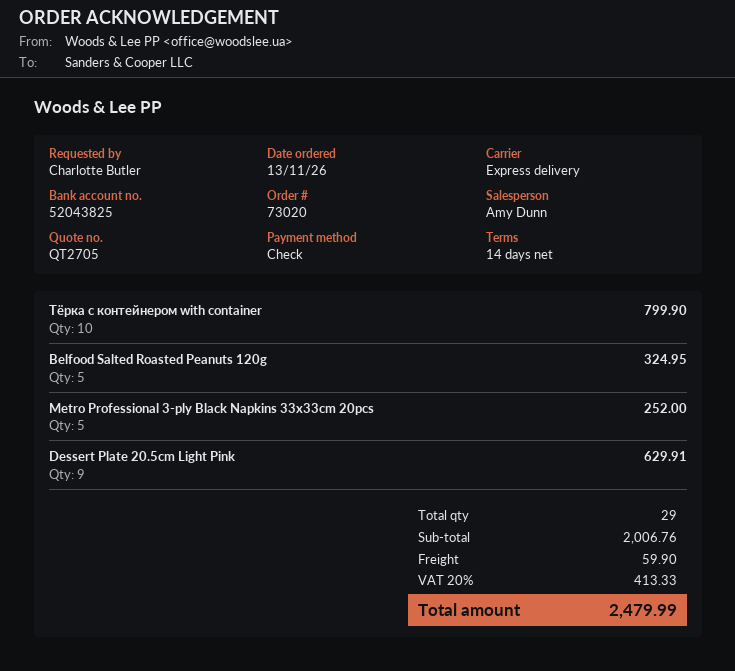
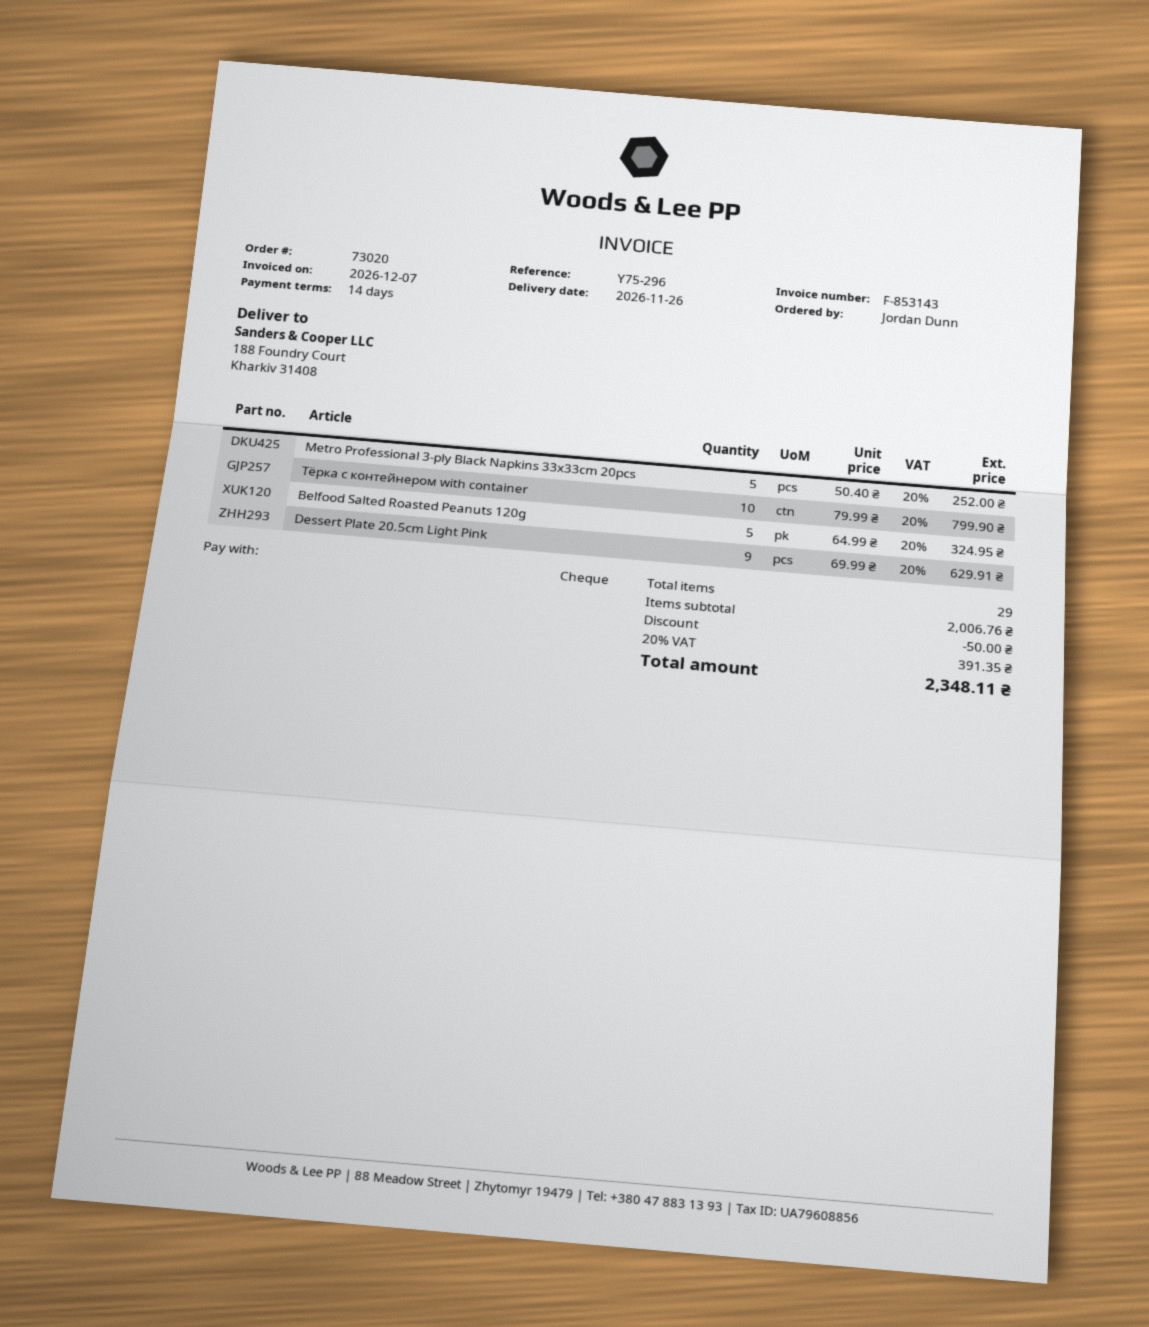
ordered by: Charlotte Butler -> Jordan Dunn
discount: none -> 50.00
shipping: 59.90 -> none
tax: 20% = 413.33 -> 20% = 391.35
total: 2479.99 -> 2348.11

